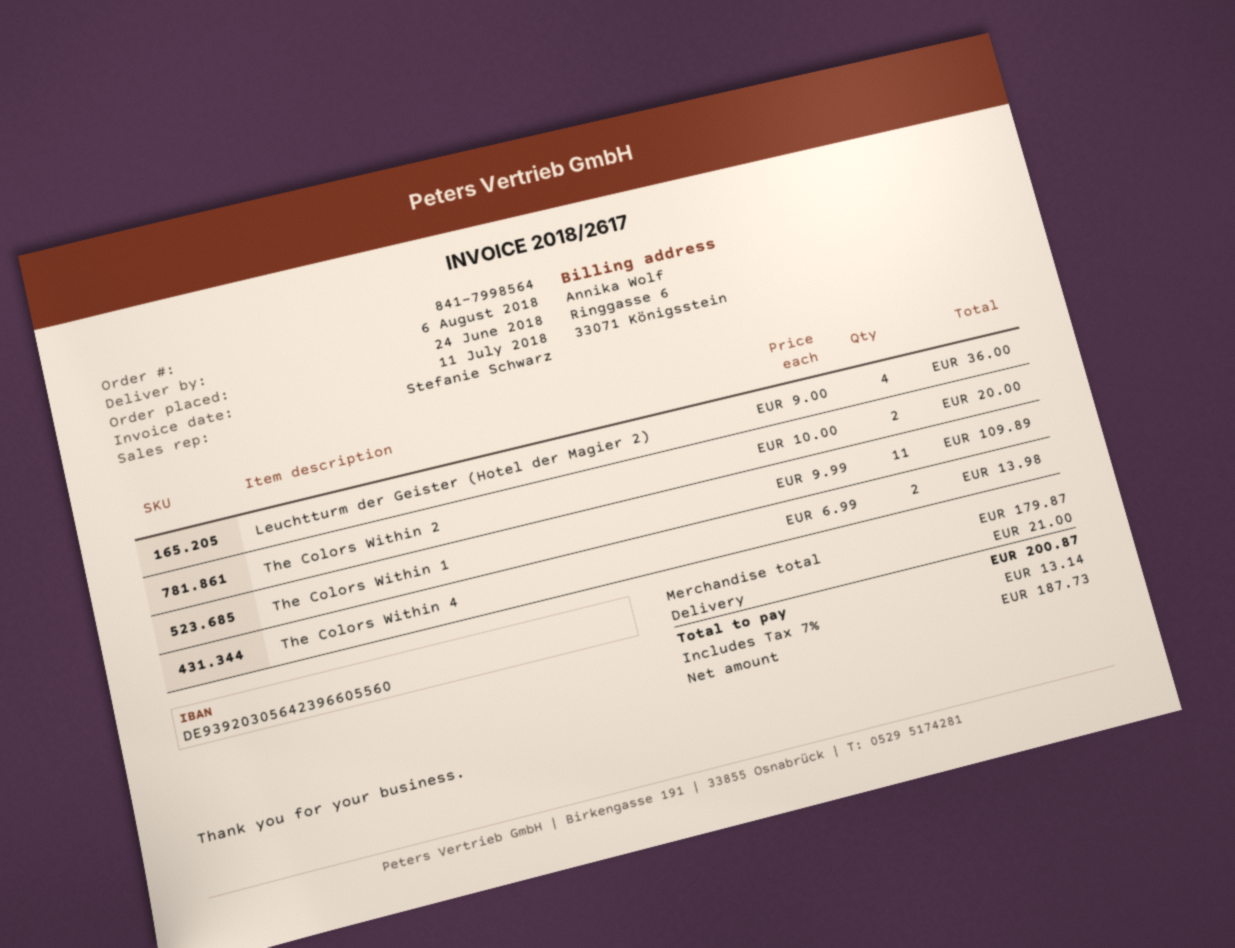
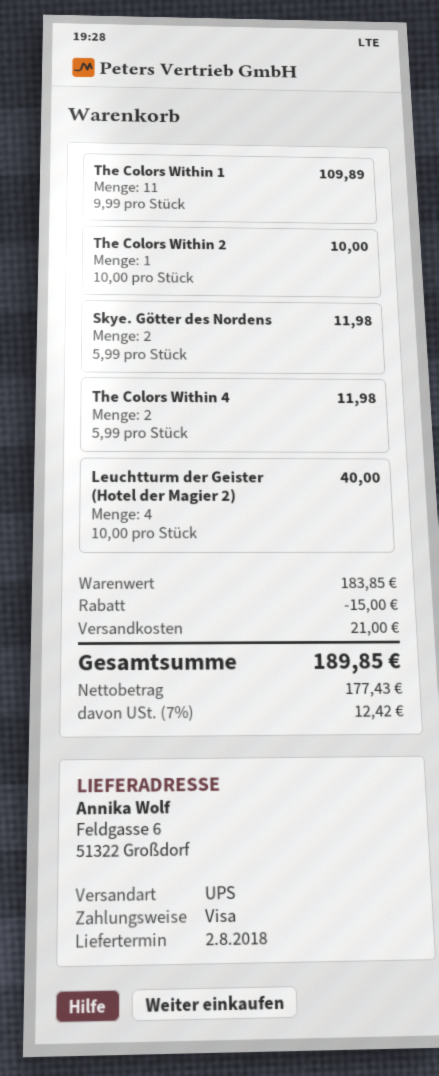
delivery date: 2018-08-06 -> 2018-08-02
Leuchtturm der Geister (Hotel der Magier 2): 4 x 9.00 = 36.00 -> 4 x 10.00 = 40.00
The Colors Within 2: 2 x 10.00 = 20.00 -> 1 x 10.00 = 10.00
The Colors Within 4: 2 x 6.99 = 13.98 -> 2 x 5.99 = 11.98
Skye. Götter des Nordens: none -> 2 x 5.99 = 11.98
subtotal: 179.87 -> 183.85
discount: none -> 15.00
net: 187.73 -> 177.43
tax: 7% = 13.14 -> 7% = 12.42
total: 200.87 -> 189.85

